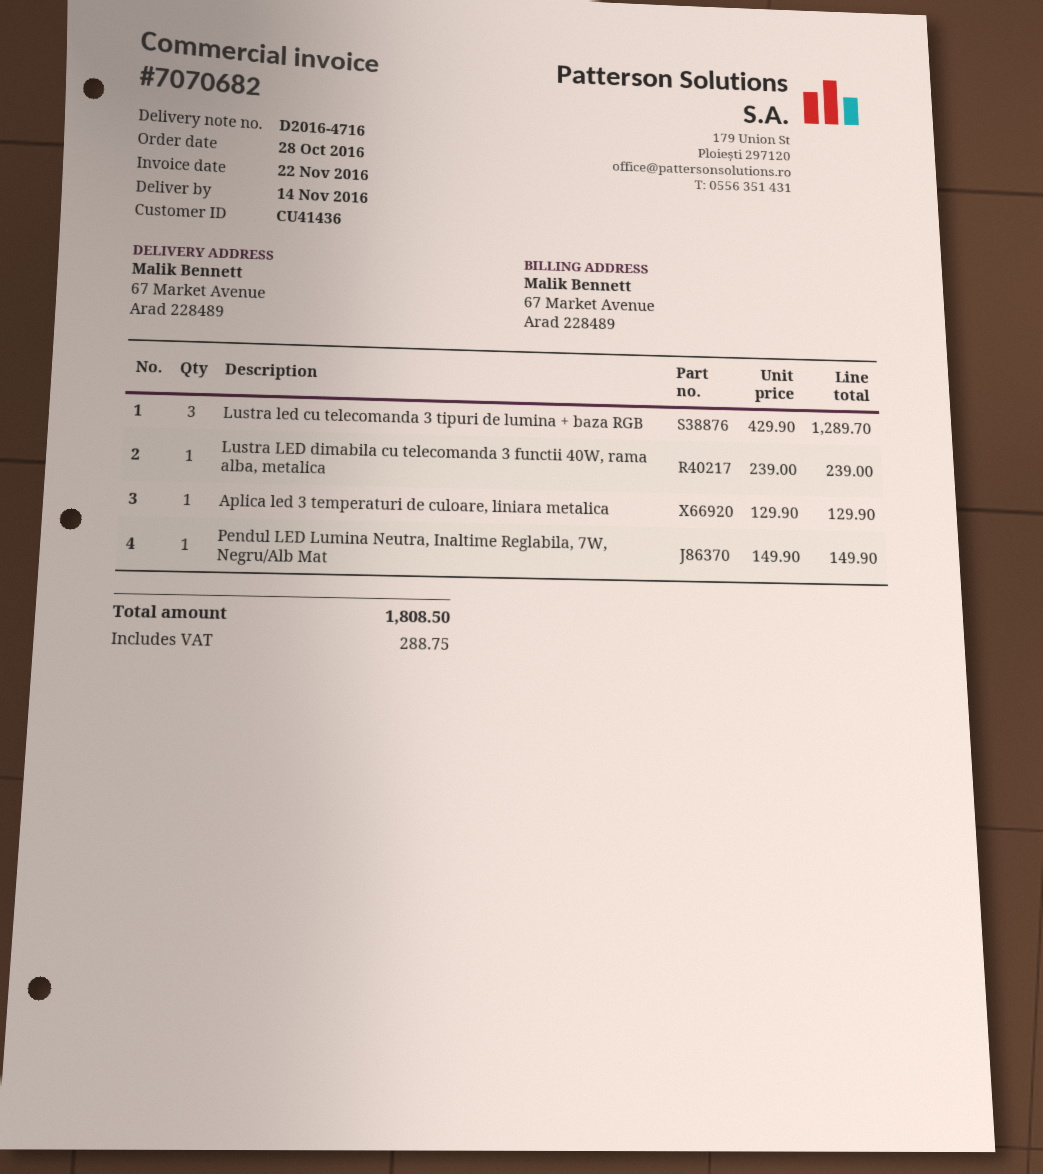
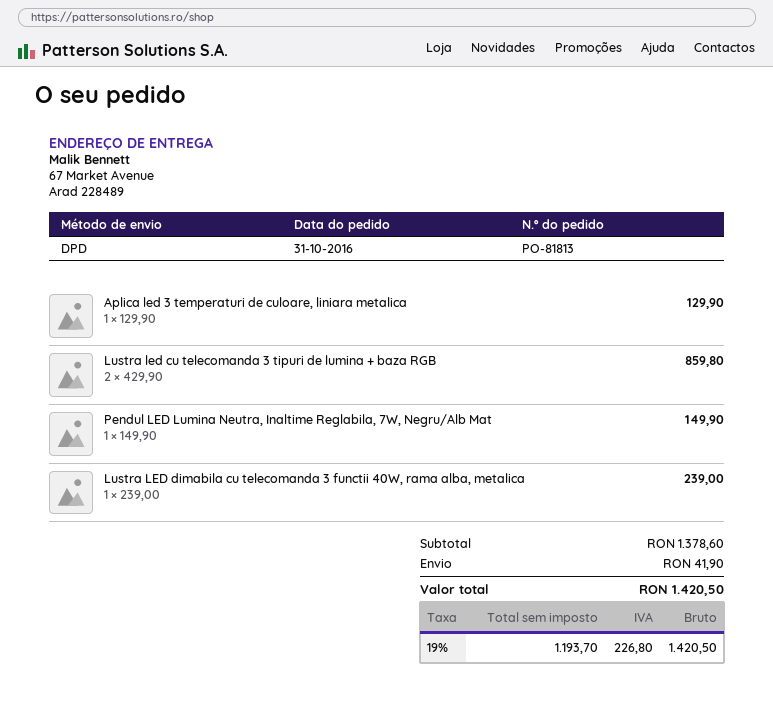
order date: 2016-10-28 -> 2016-10-31
Lustra led cu telecomanda 3 tipuri de lumina + baza RGB: 3 x 429.90 = 1289.70 -> 2 x 429.90 = 859.80
shipping: none -> 41.90
tax: 288.75 -> 226.80
total: 1808.50 -> 1420.50

